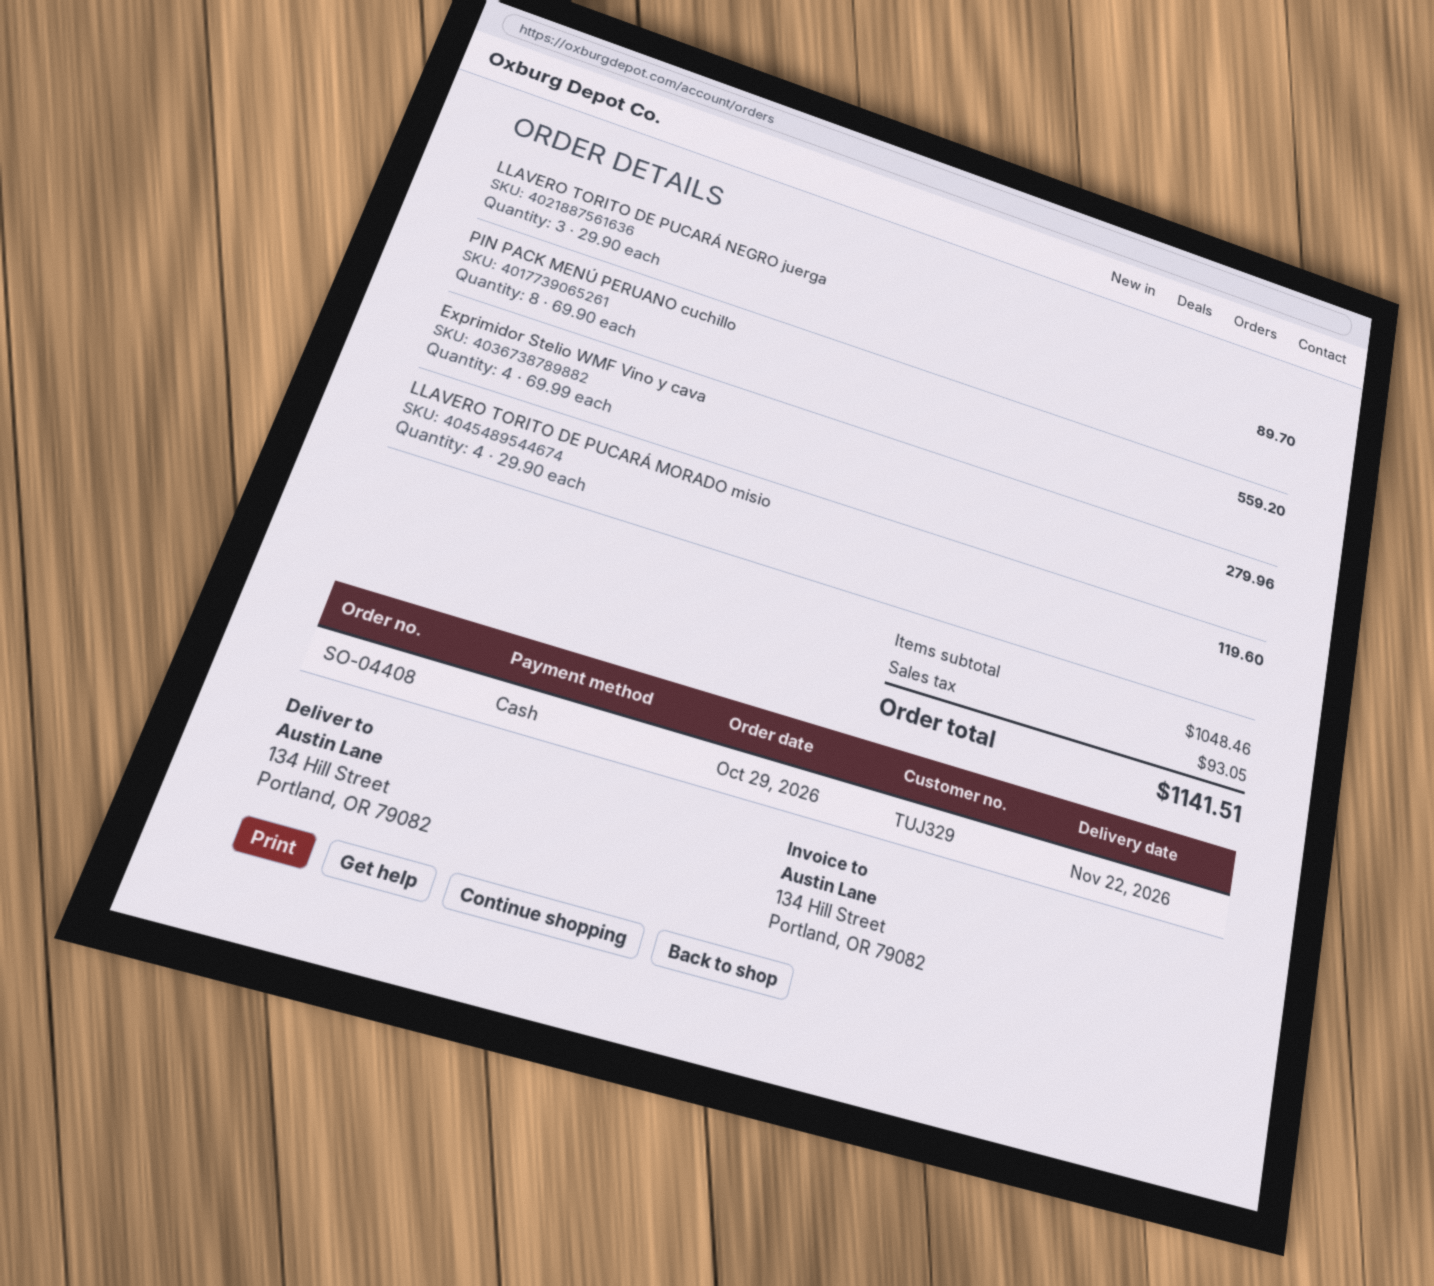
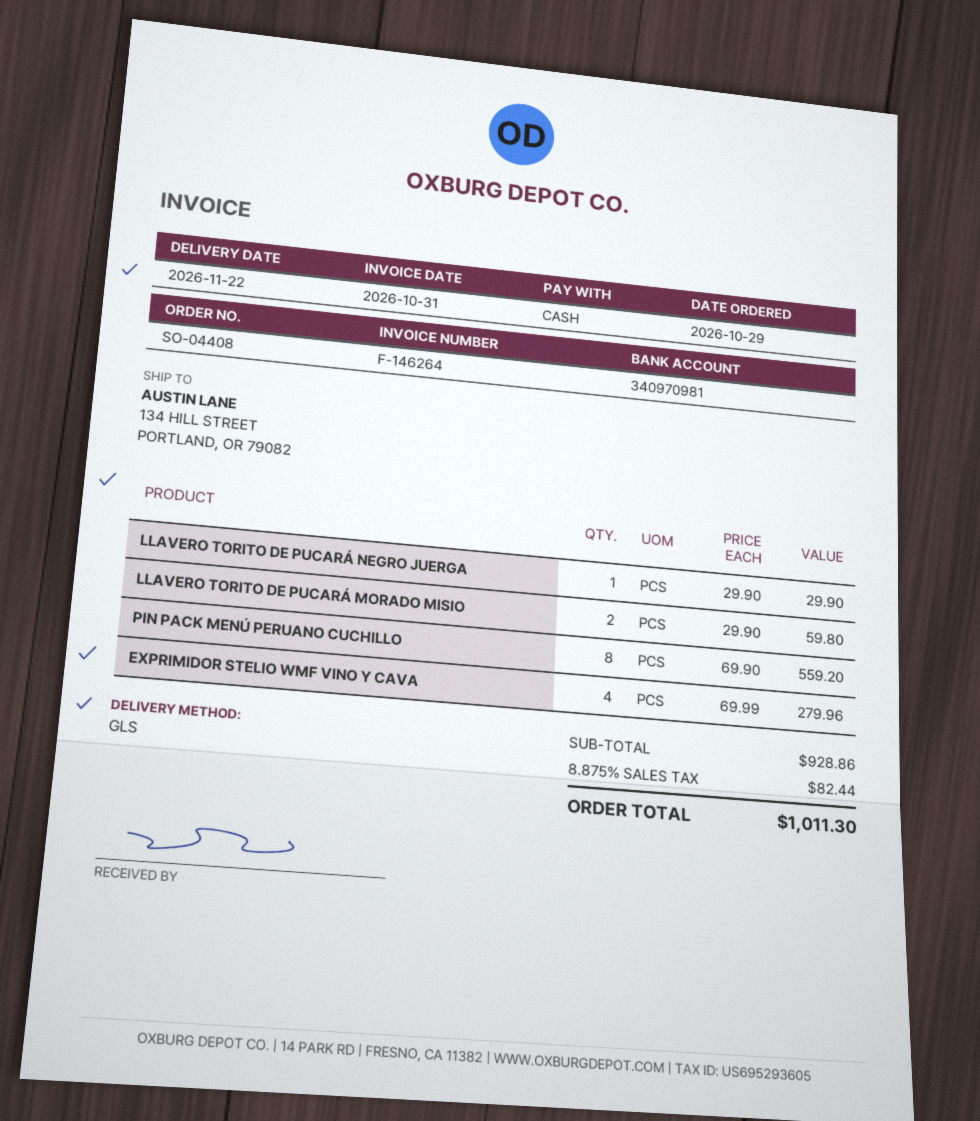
LLAVERO TORITO DE PUCARÁ NEGRO juerga: 3 x 29.90 = 89.70 -> 1 x 29.90 = 29.90
LLAVERO TORITO DE PUCARÁ MORADO misio: 4 x 29.90 = 119.60 -> 2 x 29.90 = 59.80
subtotal: 1048.46 -> 928.86
tax: 93.05 -> 82.44
total: 1141.51 -> 1011.30

